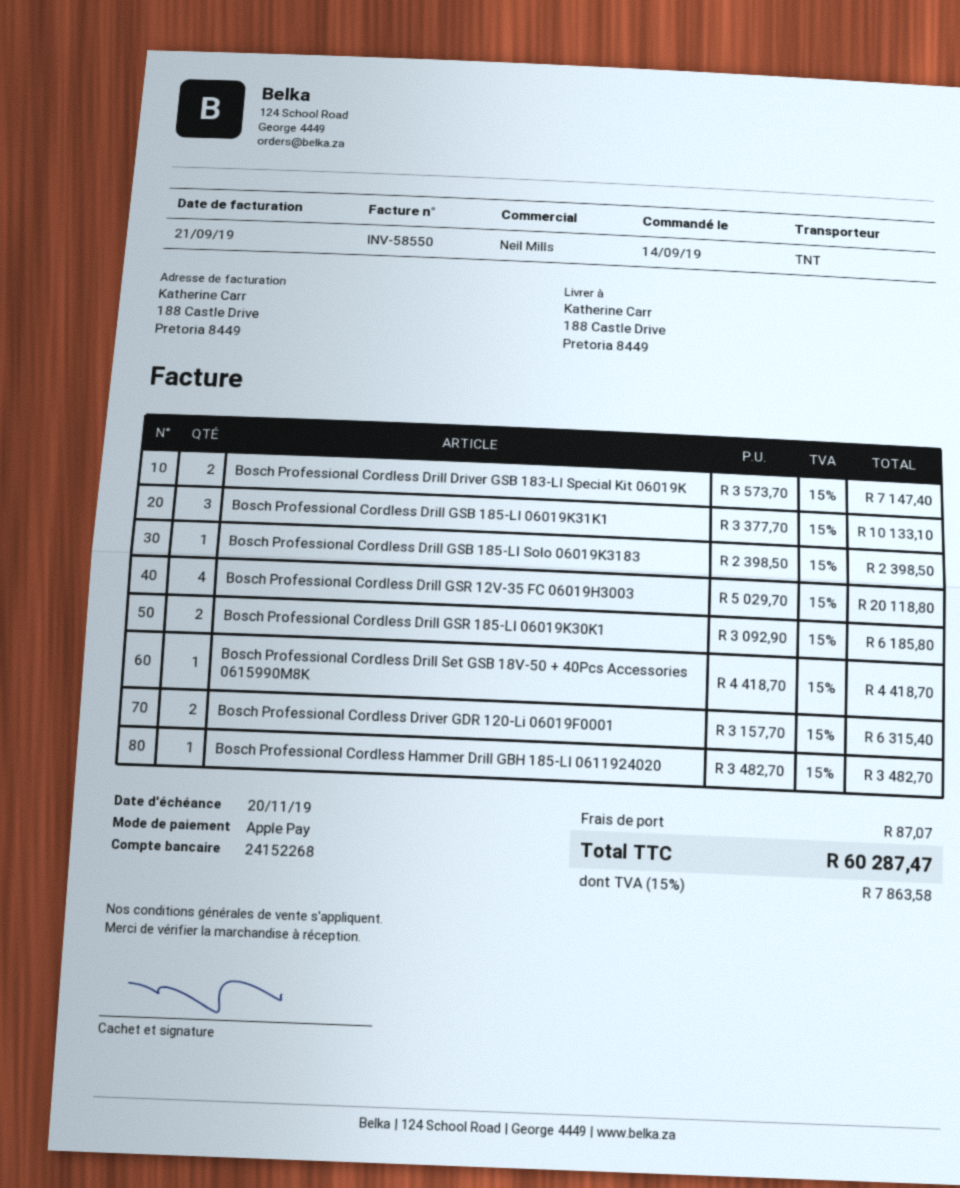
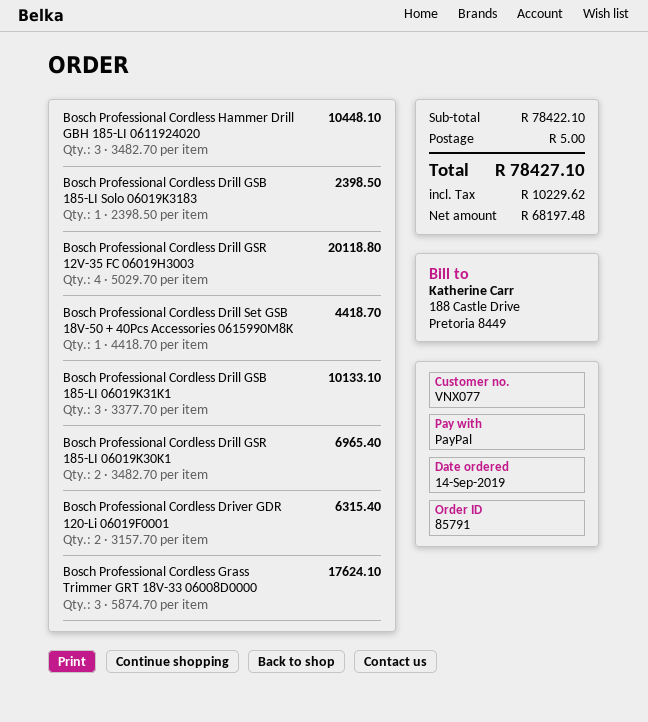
payment method: Apple Pay -> PayPal
Bosch Professional Cordless Drill Driver GSB 183-LI Special Kit 06019K: 2 x 3573.70 = 7147.40 -> none
Bosch Professional Cordless Drill GSR 185-LI 06019K30K1: 2 x 3092.90 = 6185.80 -> 2 x 3482.70 = 6965.40
Bosch Professional Cordless Hammer Drill GBH 185-LI 0611924020: 1 x 3482.70 = 3482.70 -> 3 x 3482.70 = 10448.10
Bosch Professional Cordless Grass Trimmer GRT 18V-33 06008D0000: none -> 3 x 5874.70 = 17624.10
shipping: 87.07 -> 5.00
tax: 7863.58 -> 10229.62
total: 60287.47 -> 78427.10

